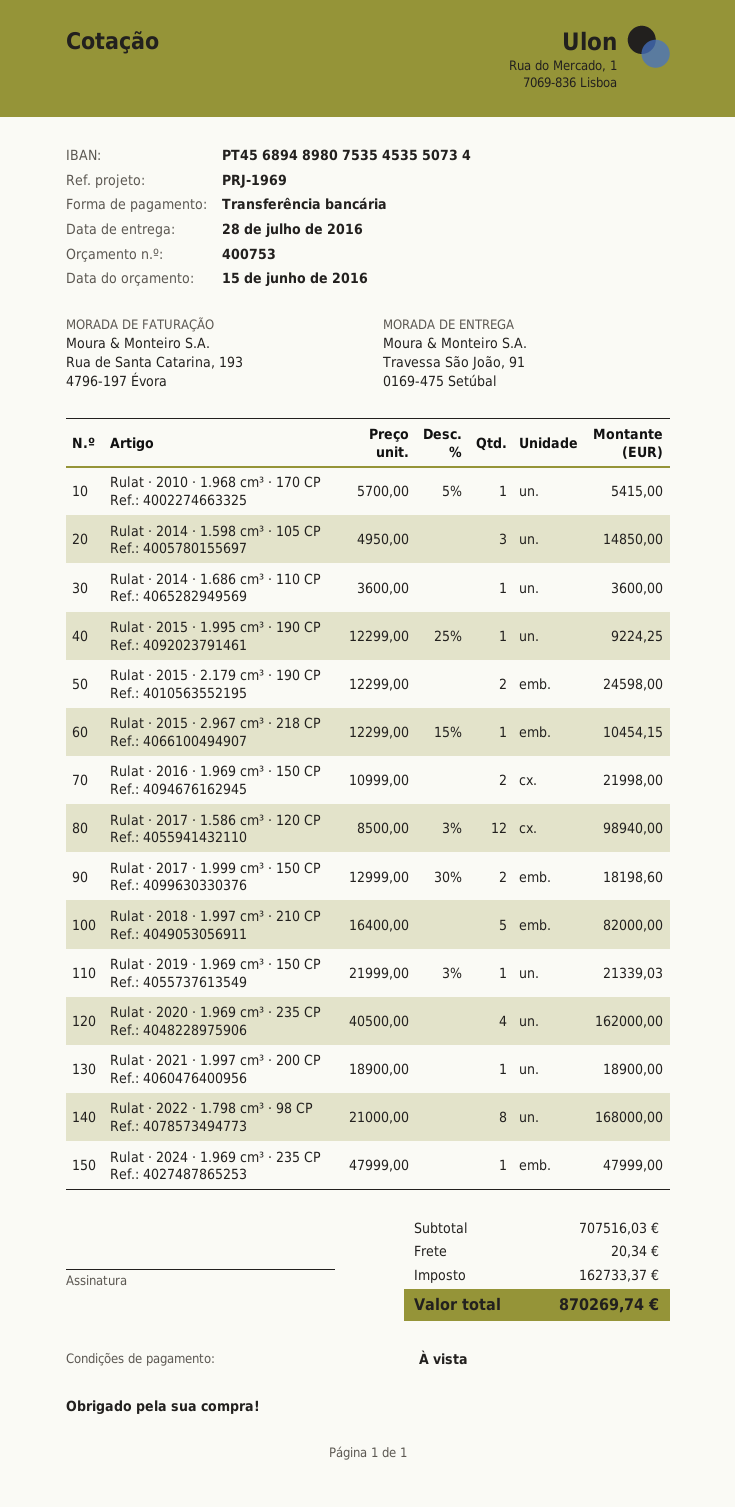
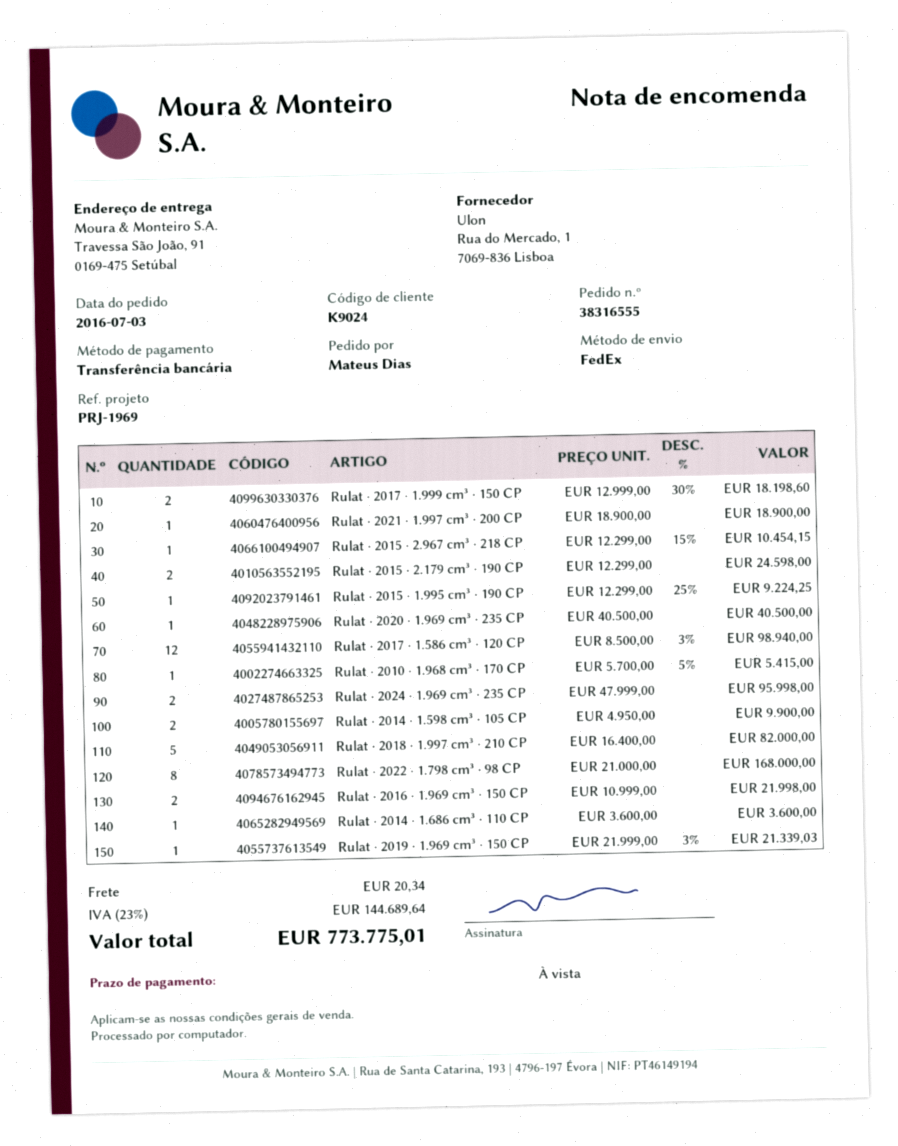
Rulat · 2014 · 1.598 cm³ · 105 CP: 3 x 4950.00 = 14850.00 -> 2 x 4950.00 = 9900.00
Rulat · 2020 · 1.969 cm³ · 235 CP: 4 x 40500.00 = 162000.00 -> 1 x 40500.00 = 40500.00
Rulat · 2024 · 1.969 cm³ · 235 CP: 1 x 47999.00 = 47999.00 -> 2 x 47999.00 = 95998.00
tax: 162733.37 -> 144689.64
total: 870269.74 -> 773775.01

